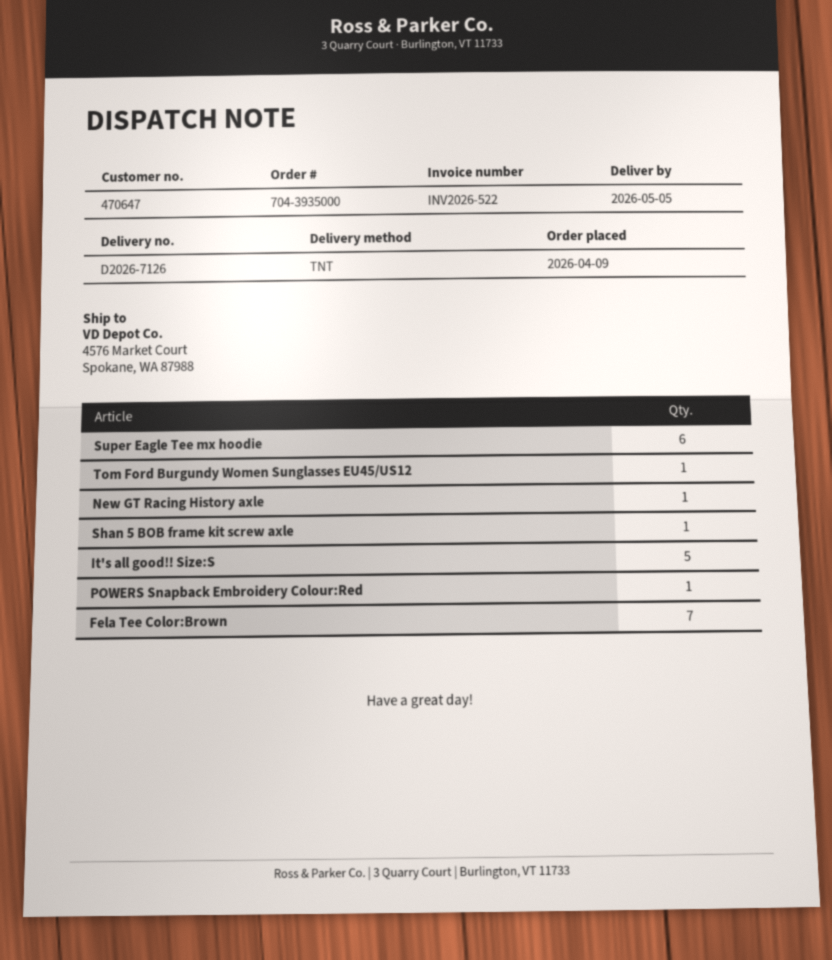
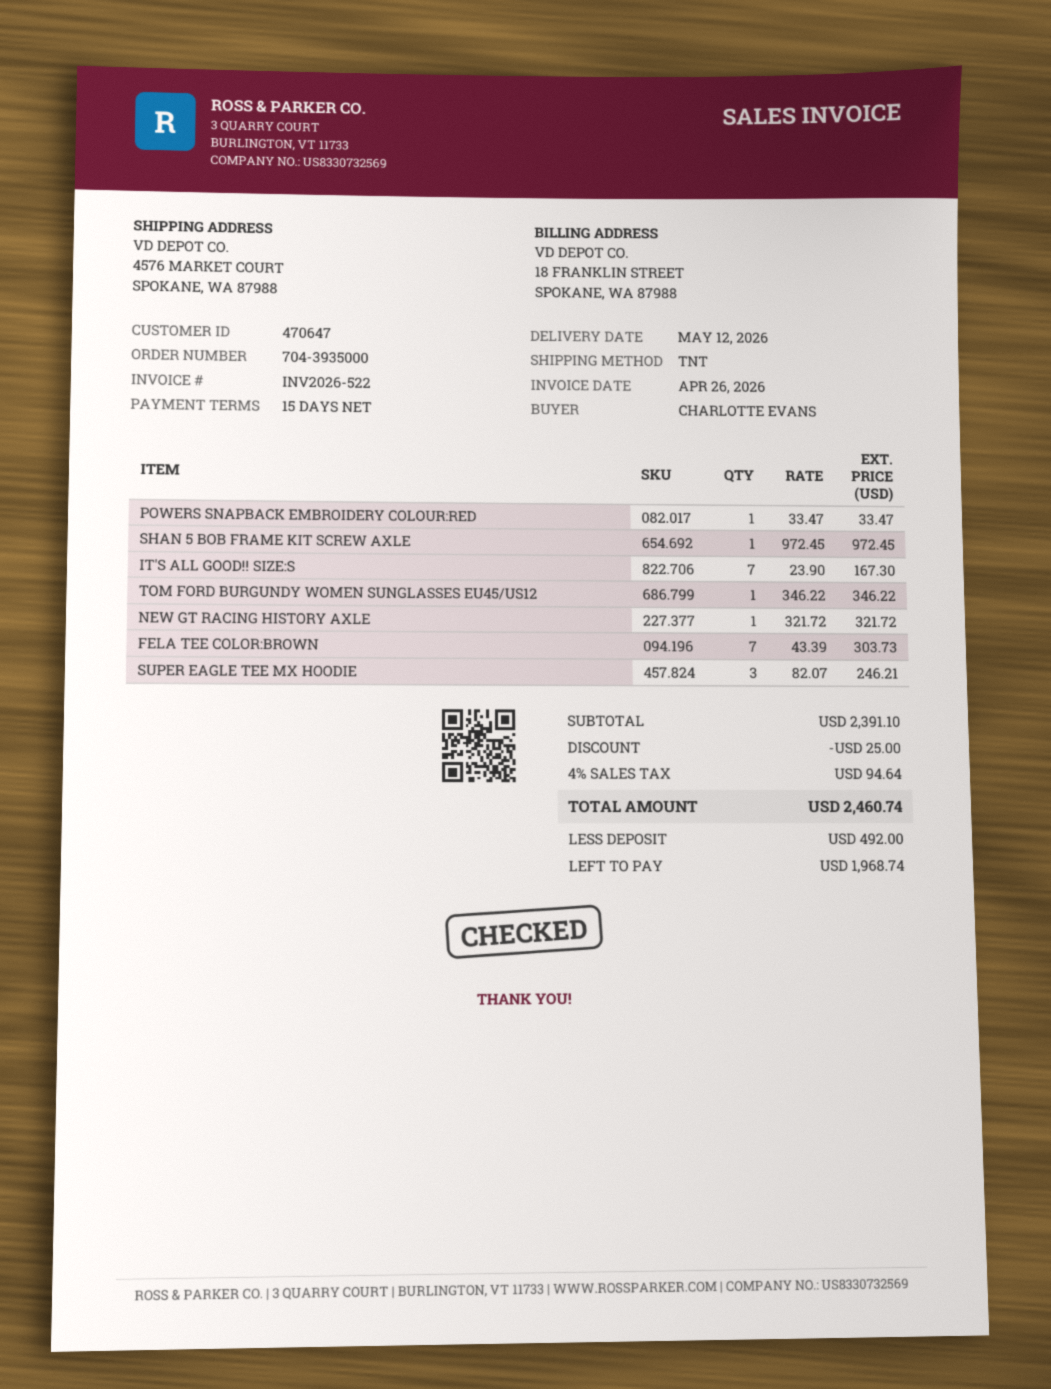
delivery date: 2026-05-05 -> 2026-05-12
Super Eagle Tee mx hoodie: 6 -> 3
It's all good!! Size:S: 5 -> 7

